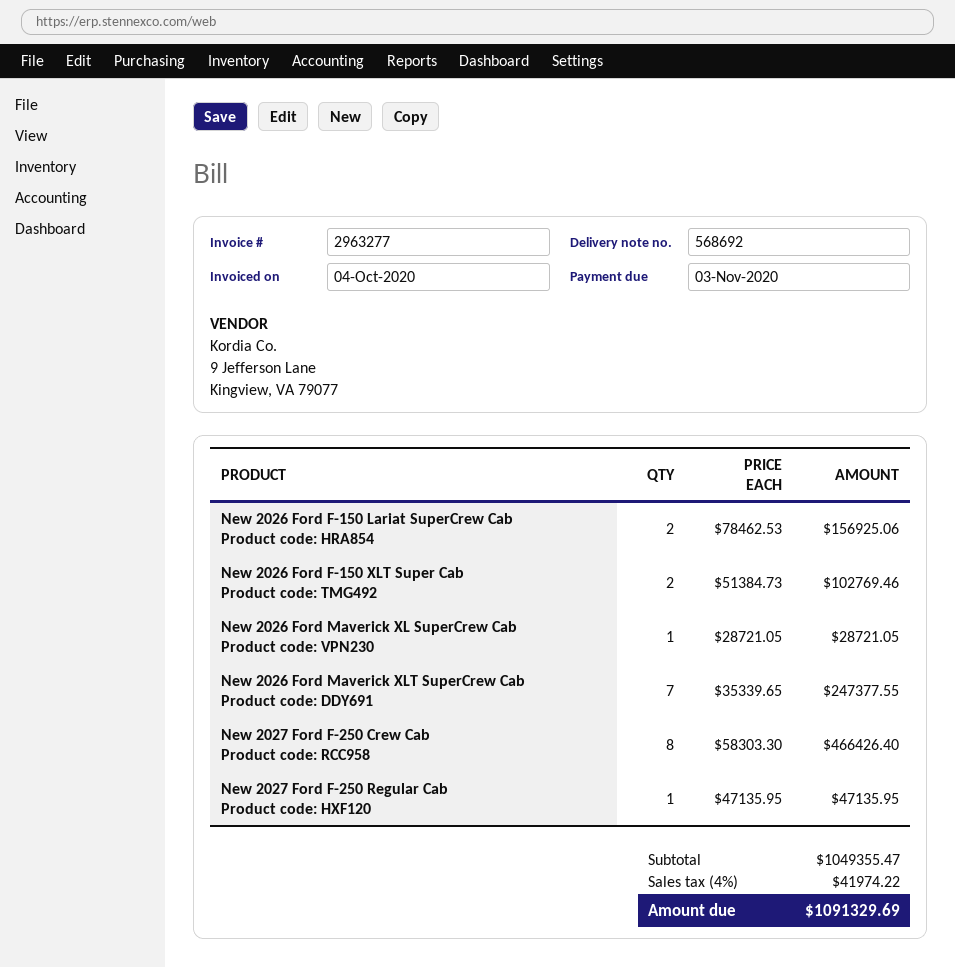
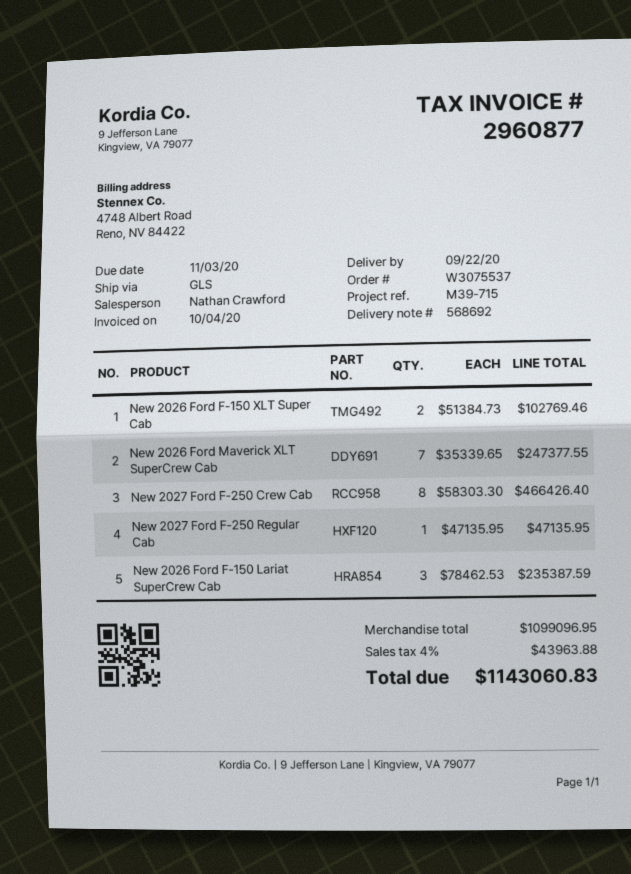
invoice number: 2963277 -> 2960877
New 2026 Ford F-150 Lariat SuperCrew Cab: 2 x 78462.53 = 156925.06 -> 3 x 78462.53 = 235387.59
New 2026 Ford Maverick XL SuperCrew Cab: 1 x 28721.05 = 28721.05 -> none
subtotal: 1049355.47 -> 1099096.95
tax: 4% = 41974.22 -> 4% = 43963.88
total: 1091329.69 -> 1143060.83

